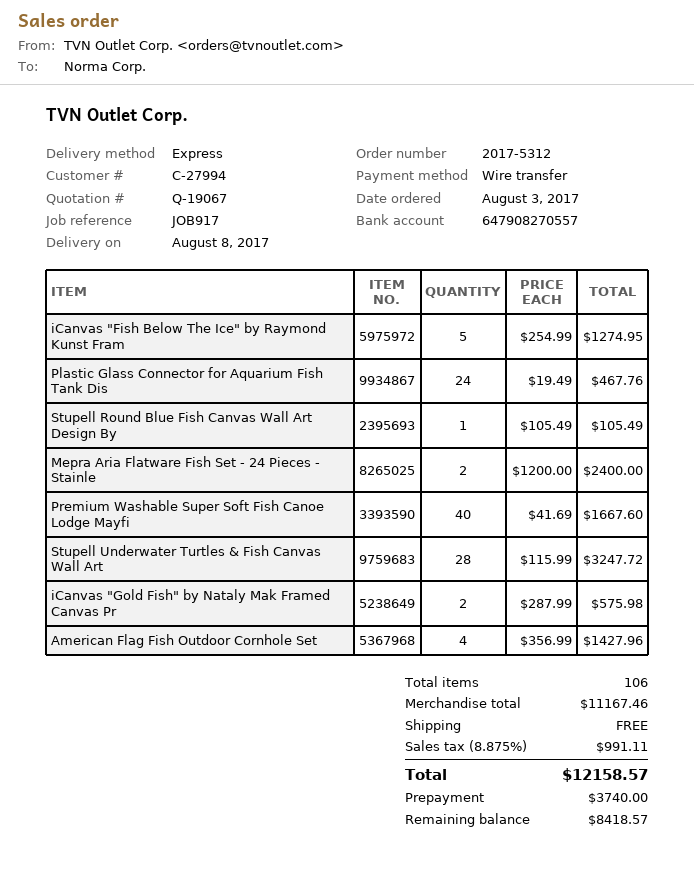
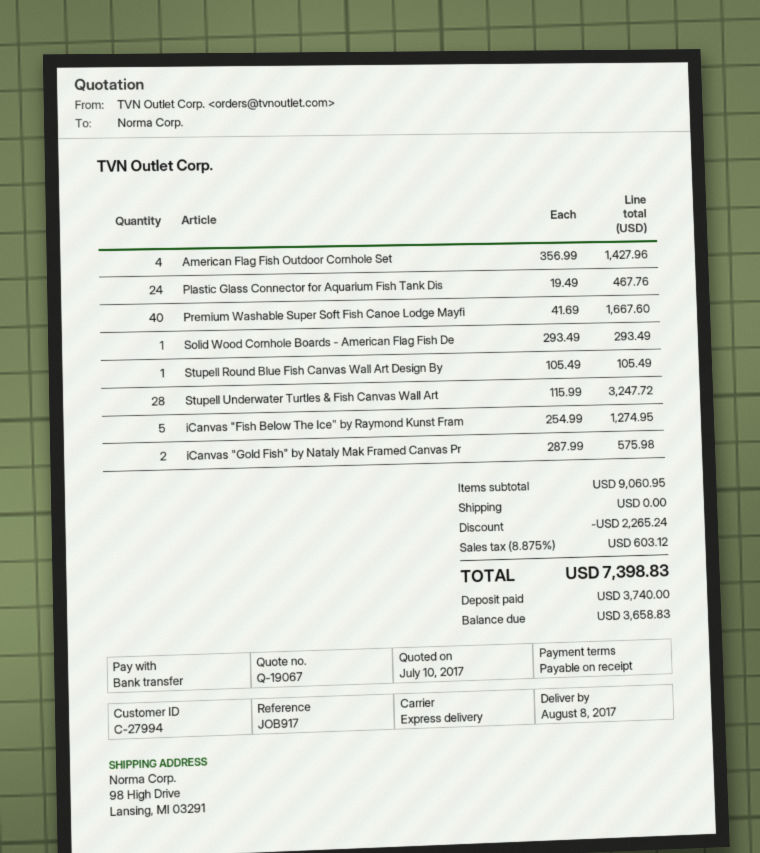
Mepra Aria Flatware Fish Set - 24 Pieces - Stainle: 2 x 1200.00 = 2400.00 -> none
Solid Wood Cornhole Boards - American Flag Fish De: none -> 1 x 293.49 = 293.49
subtotal: 11167.46 -> 9060.95
discount: none -> 2265.24
tax: 8.875% = 991.11 -> 8.875% = 603.12
total: 12158.57 -> 7398.83
balance: 8418.57 -> 3658.83

